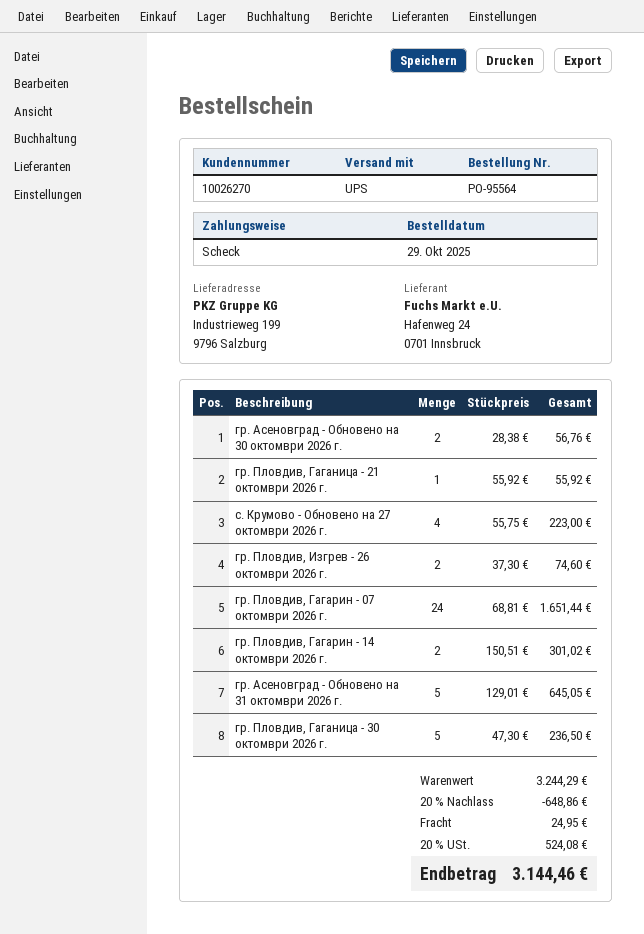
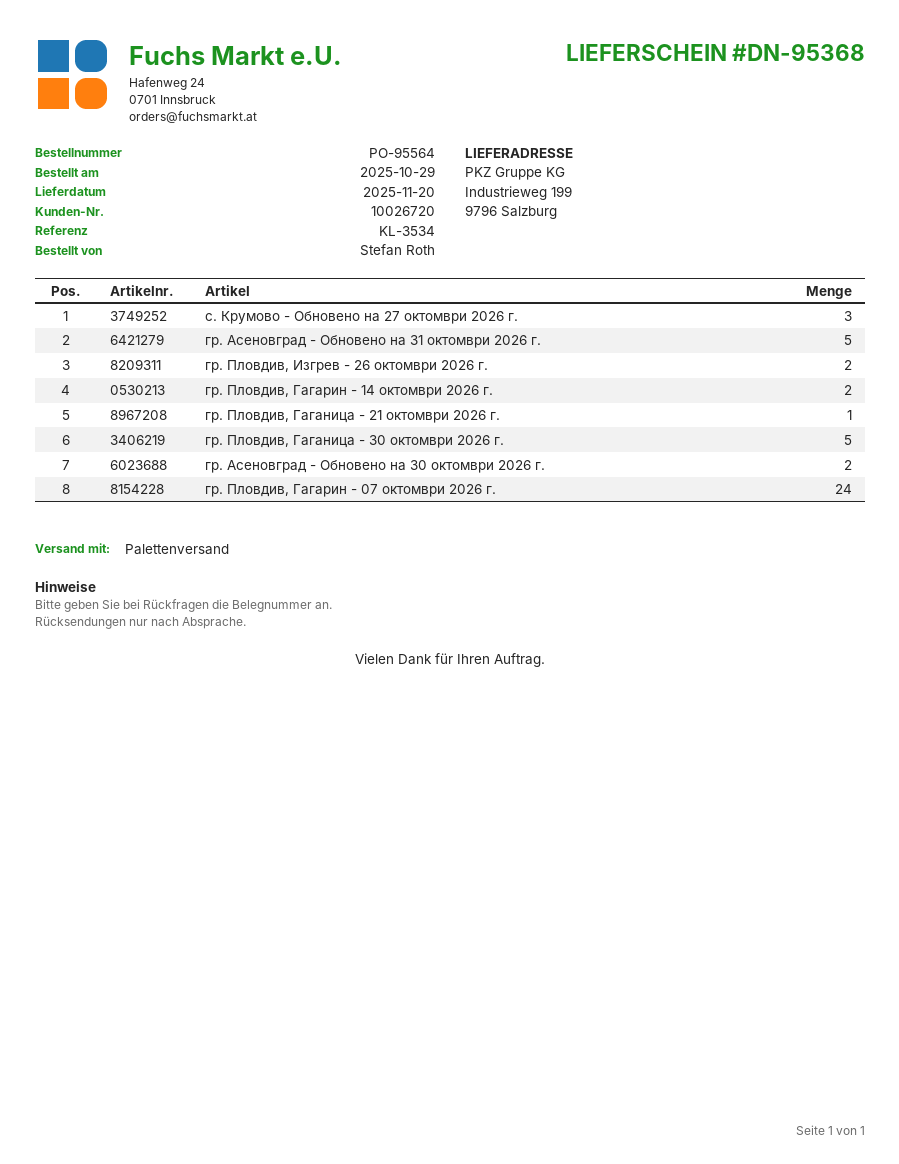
customer number: 10026270 -> 10026720
shipping method: UPS -> pallet freight
с. Крумово - Обновено на 27 октомври 2026 г.: 4 -> 3

